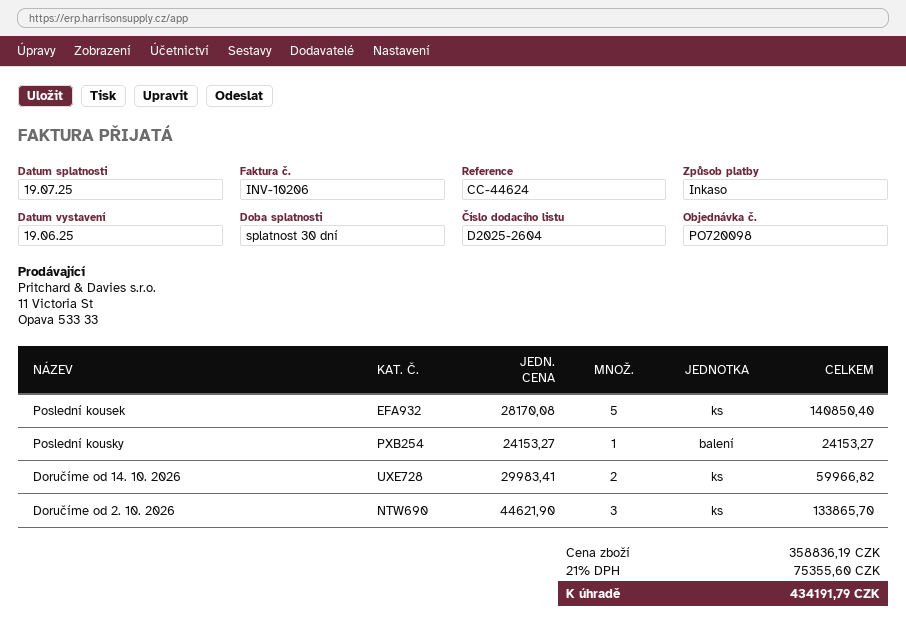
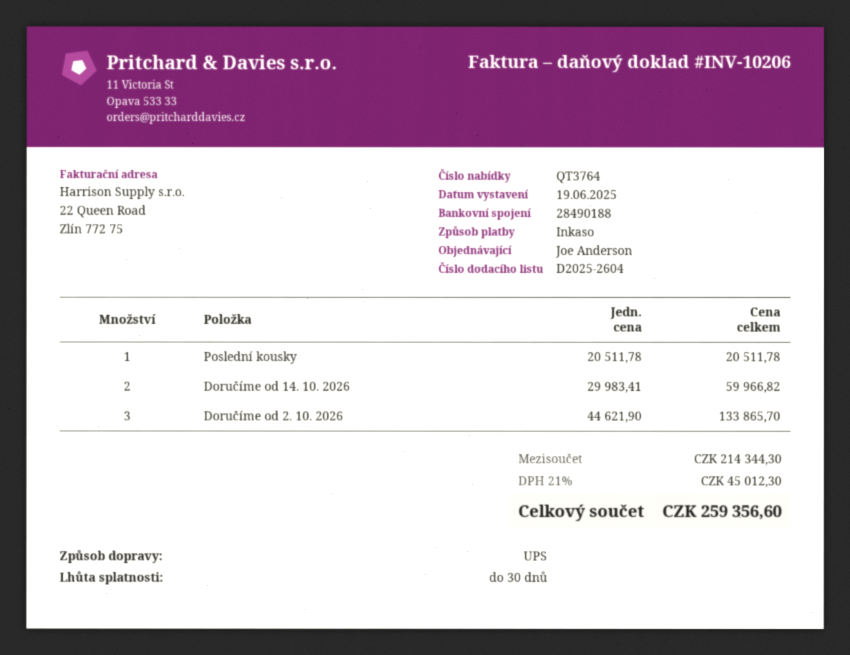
Poslední kousek: 5 x 28170.08 = 140850.40 -> none
Poslední kousky: 1 x 24153.27 = 24153.27 -> 1 x 20511.78 = 20511.78
subtotal: 358836.19 -> 214344.30
tax: 21% = 75355.60 -> 21% = 45012.30
total: 434191.79 -> 259356.60

